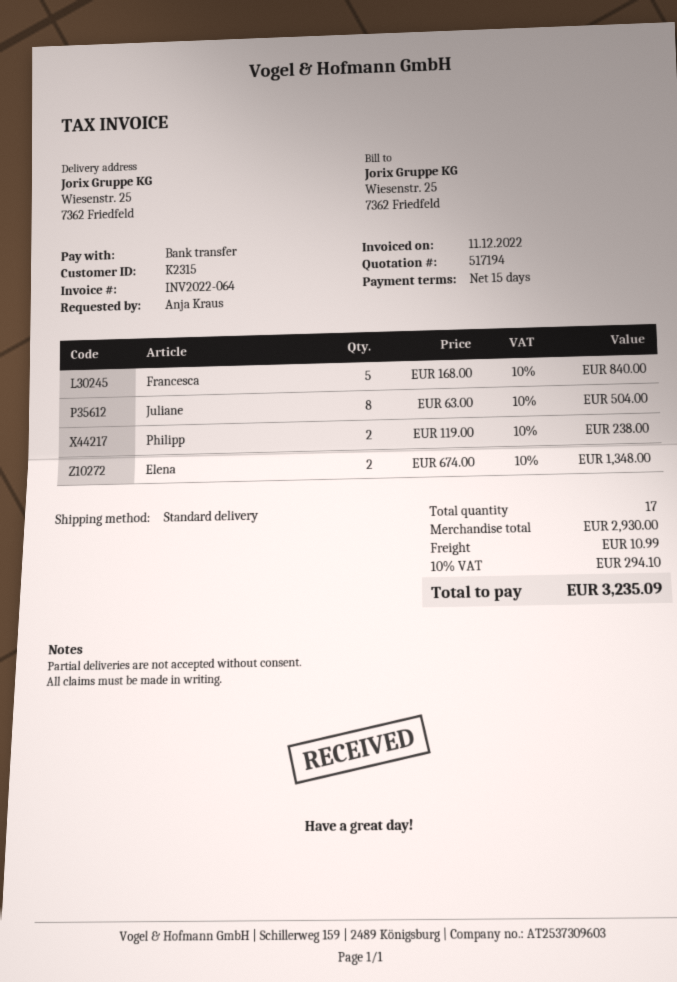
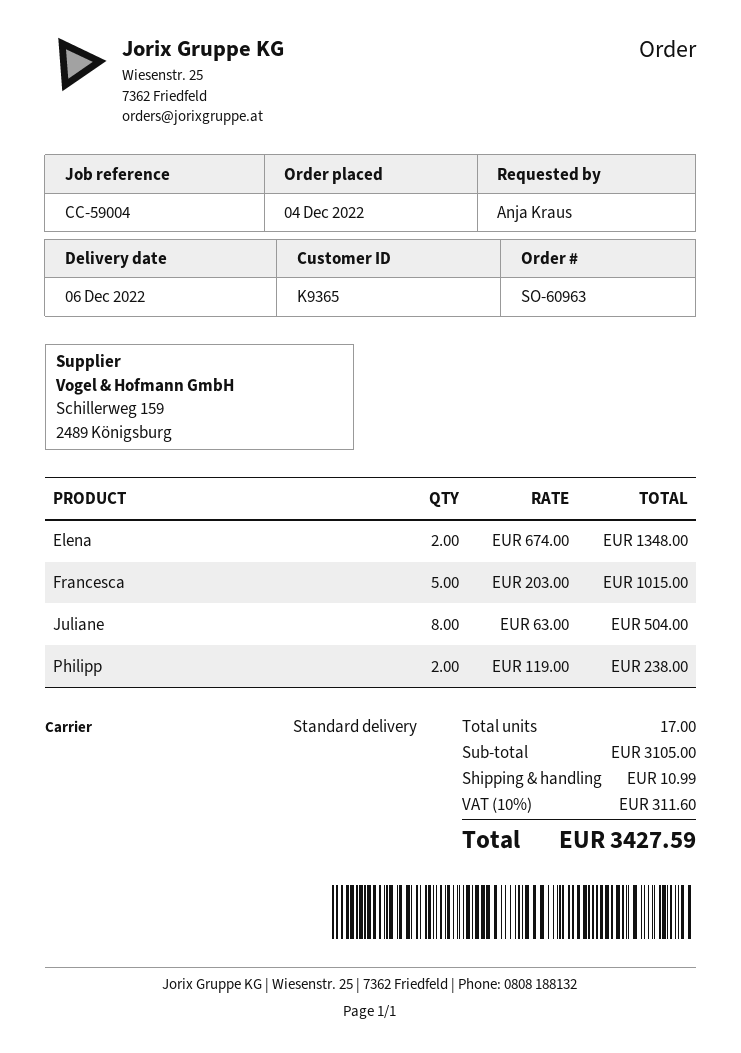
customer number: K2315 -> K9365
Francesca: 5 x 168.00 = 840.00 -> 5 x 203.00 = 1015.00
subtotal: 2930.00 -> 3105.00
tax: 10% = 294.10 -> 10% = 311.60
total: 3235.09 -> 3427.59

